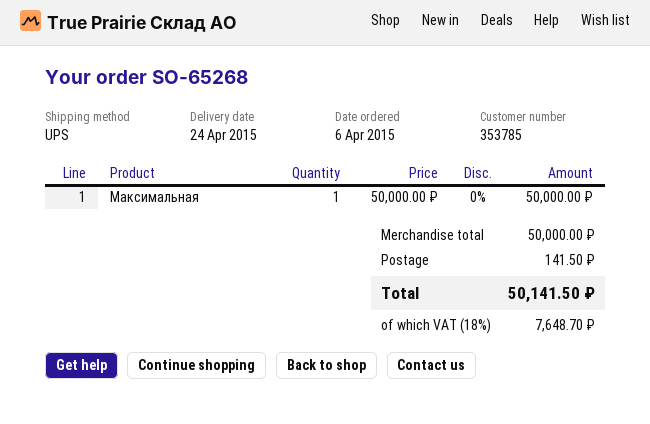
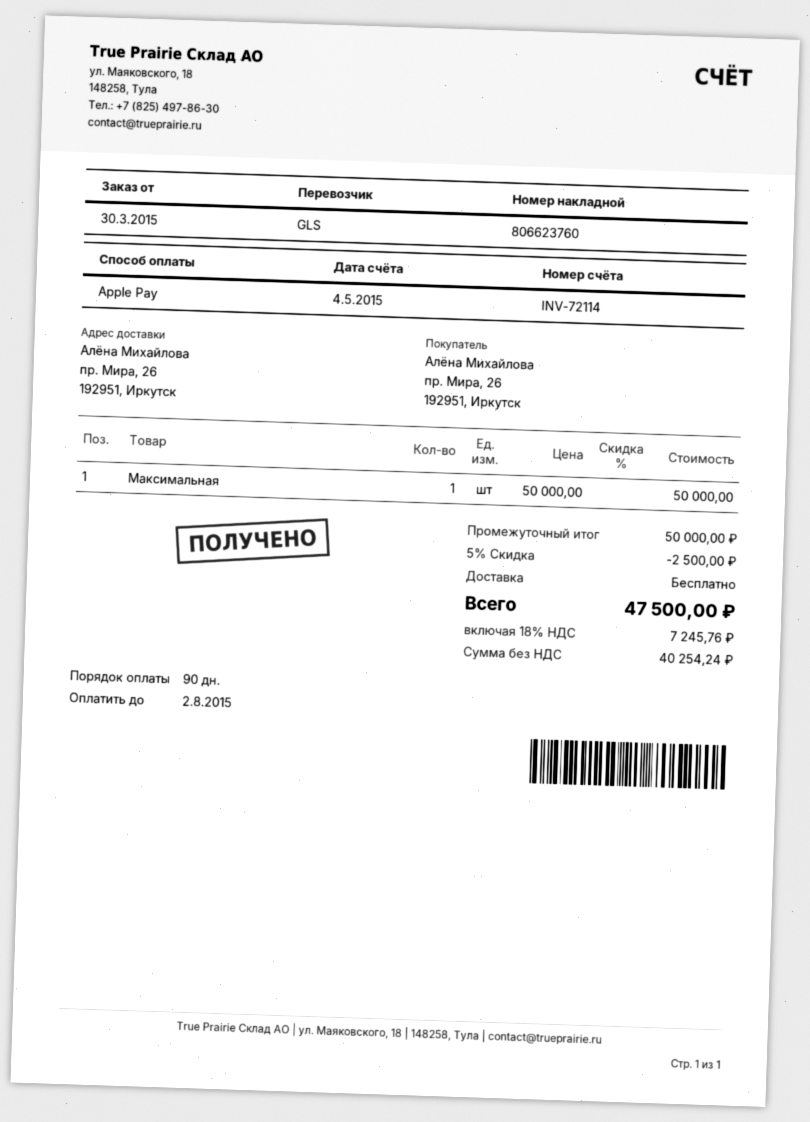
order date: 2015-04-06 -> 2015-03-30
shipping method: UPS -> GLS
discount: none -> 5% = 2500.00
shipping: 141.50 -> 0.00
tax: 18% = 7648.70 -> 18% = 7245.76
total: 50141.50 -> 47500.00

